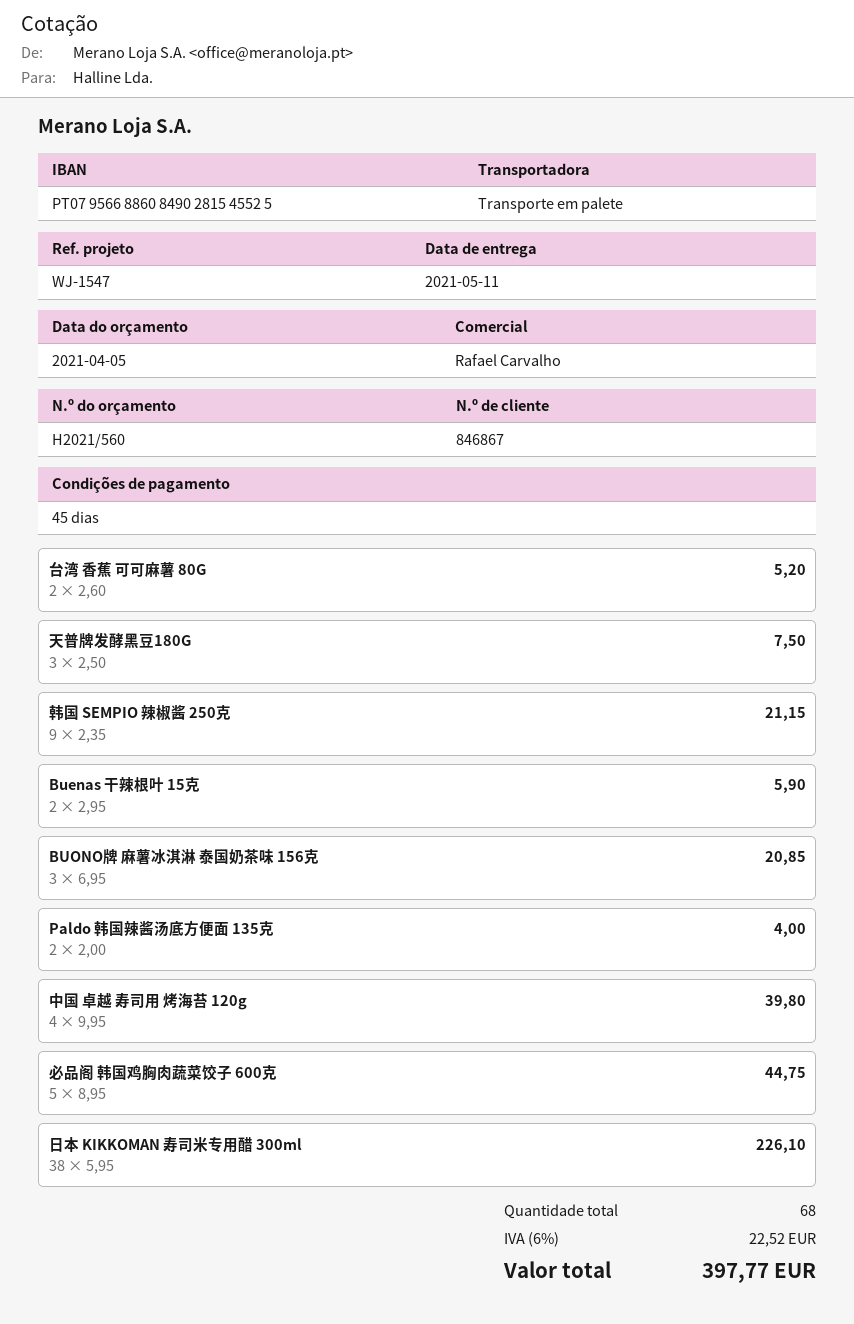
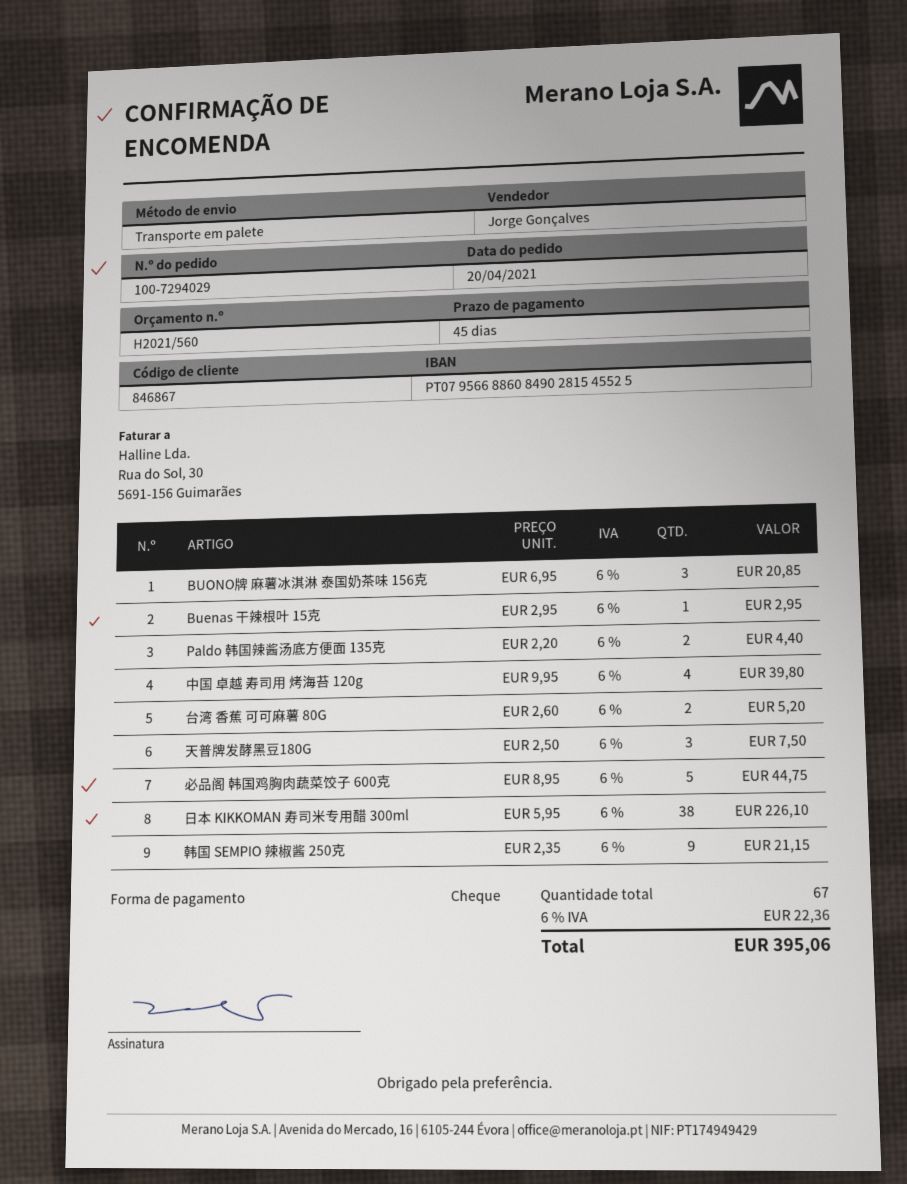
sales rep: Rafael Carvalho -> Jorge Gonçalves
Buenas 干辣根叶 15克: 2 x 2.95 = 5.90 -> 1 x 2.95 = 2.95
Paldo 韩国辣酱汤底方便面 135克: 2 x 2.00 = 4.00 -> 2 x 2.20 = 4.40
total quantity: 68 -> 67
tax: 6% = 22.52 -> 6% = 22.36
total: 397.77 -> 395.06

